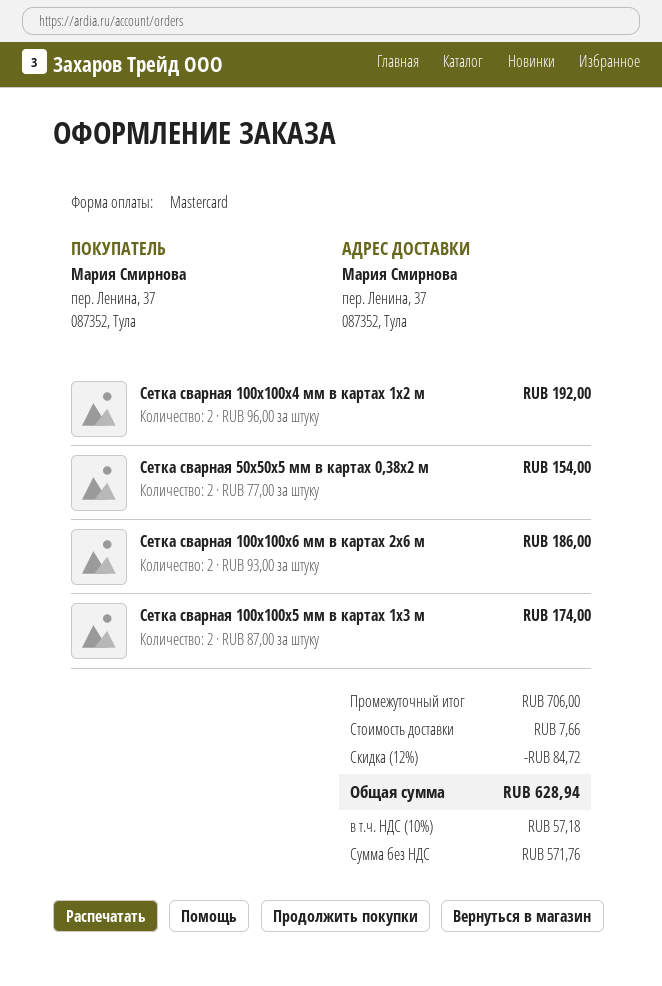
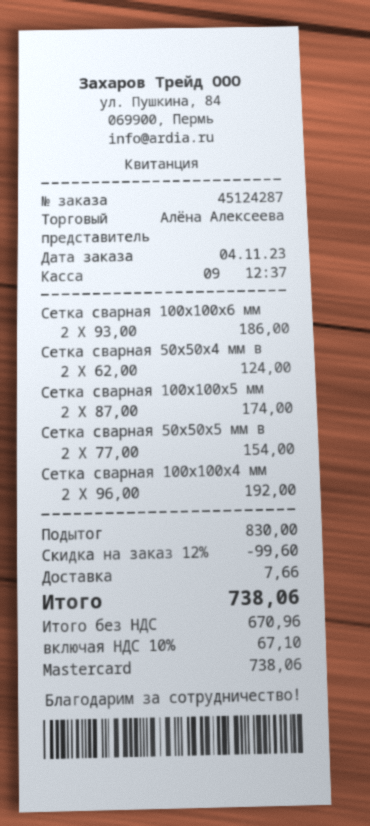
Сетка сварная 50х50х4 мм в: none -> 2 x 62.00 = 124.00
subtotal: 706.00 -> 830.00
discount: 12% = 84.72 -> 12% = 99.60
net: 571.76 -> 670.96
tax: 10% = 57.18 -> 10% = 67.10
total: 628.94 -> 738.06

